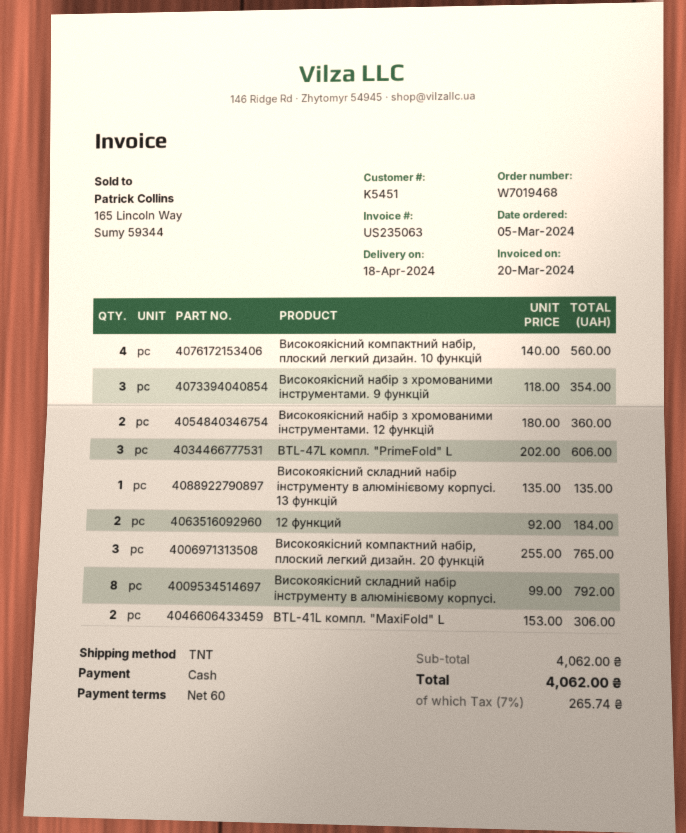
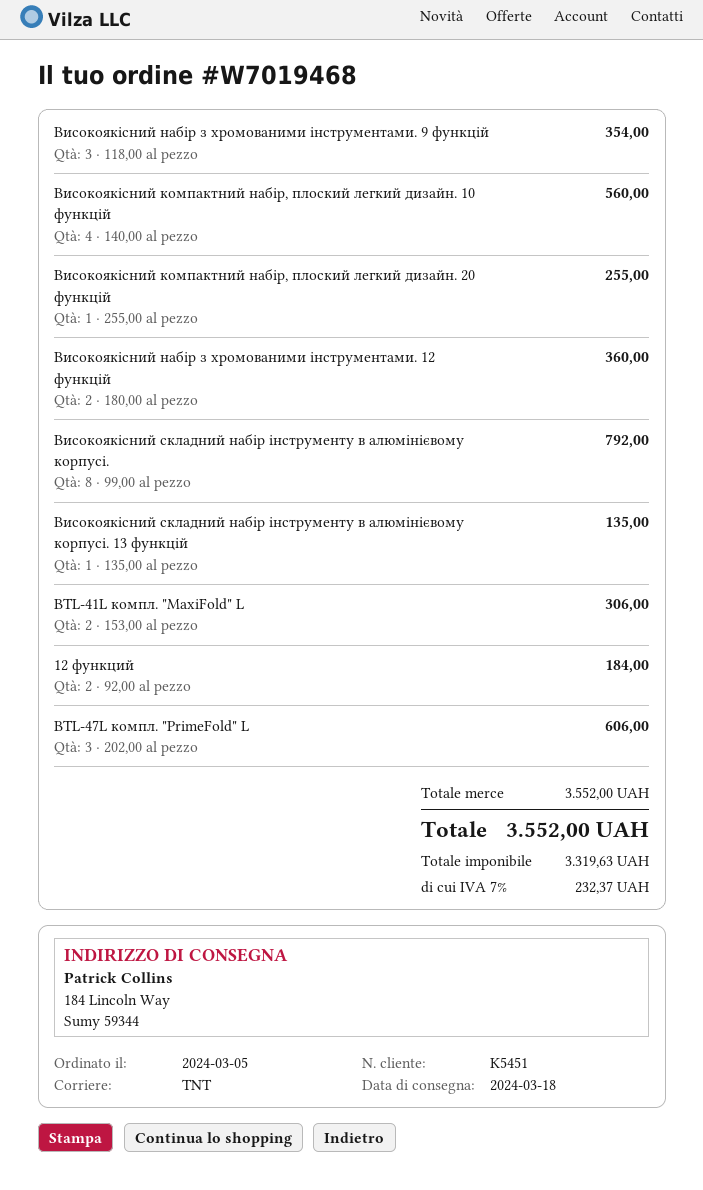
delivery date: 2024-04-18 -> 2024-03-18
Високоякісний компактний набір, плоский легкий дизайн. 20 функцій: 3 x 255.00 = 765.00 -> 1 x 255.00 = 255.00
subtotal: 4062.00 -> 3552.00
tax: 7% = 265.74 -> 7% = 232.37
total: 4062.00 -> 3552.00

